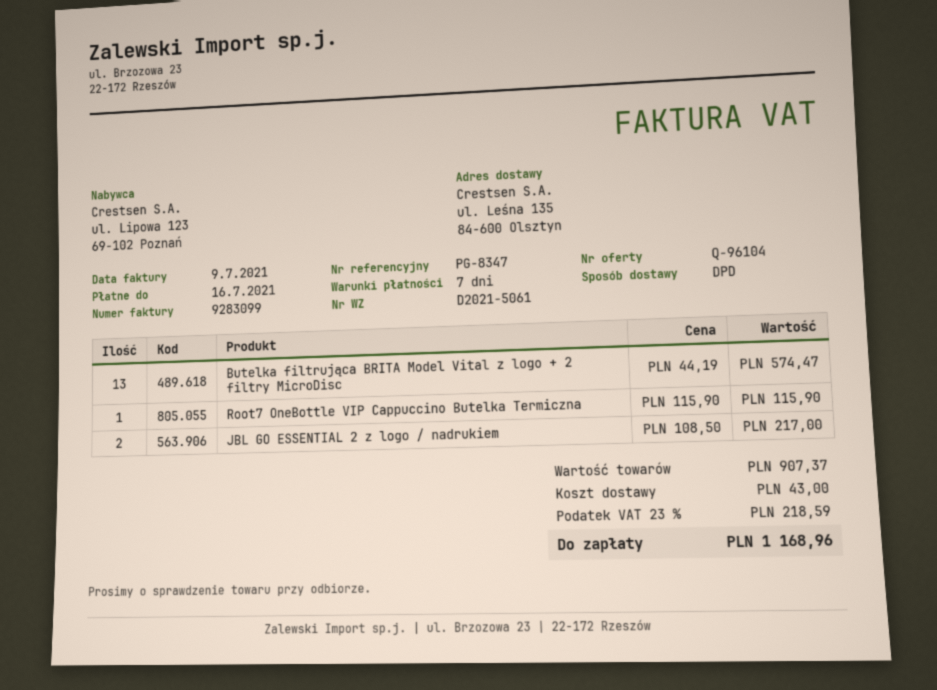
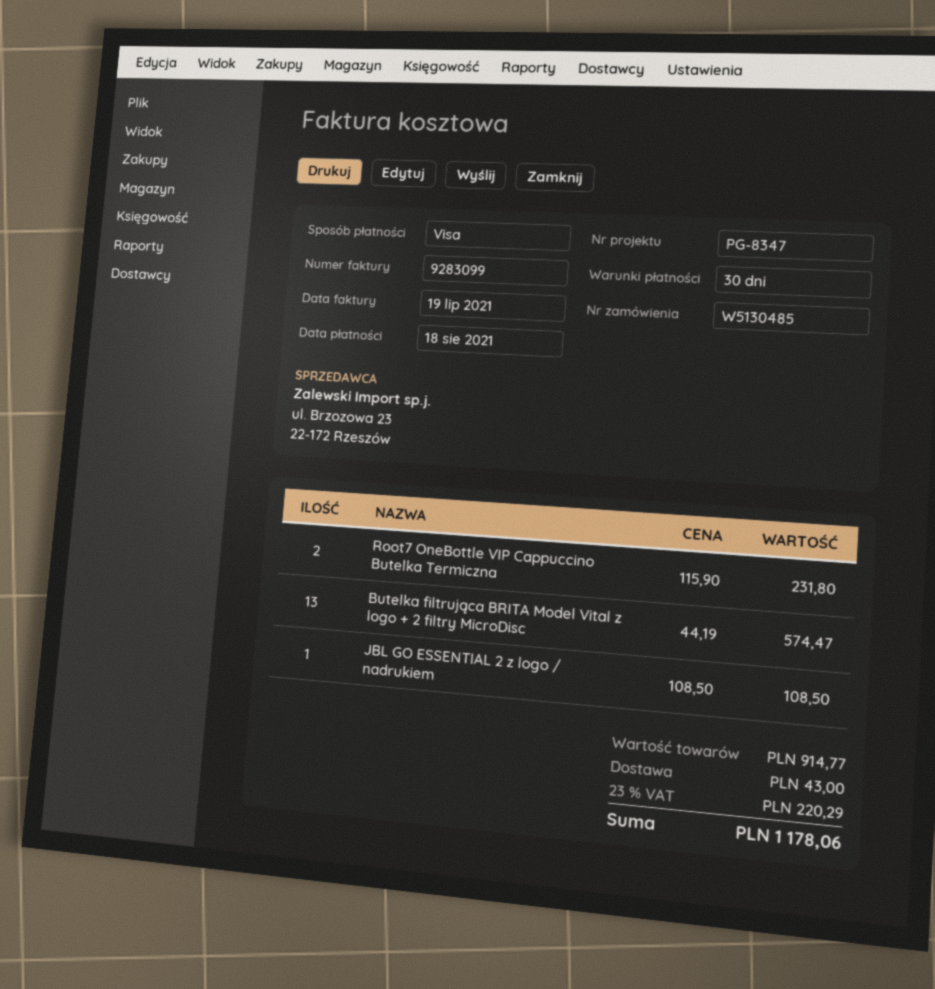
invoice date: 2021-07-09 -> 2021-07-19
payment terms: 7 days -> 30 days
due date: 2021-07-16 -> 2021-08-18
Root7 OneBottle VIP Cappuccino Butelka Termiczna: 1 x 115.90 = 115.90 -> 2 x 115.90 = 231.80
JBL GO ESSENTIAL 2 z logo / nadrukiem: 2 x 108.50 = 217.00 -> 1 x 108.50 = 108.50
subtotal: 907.37 -> 914.77
tax: 23% = 218.59 -> 23% = 220.29
total: 1168.96 -> 1178.06

